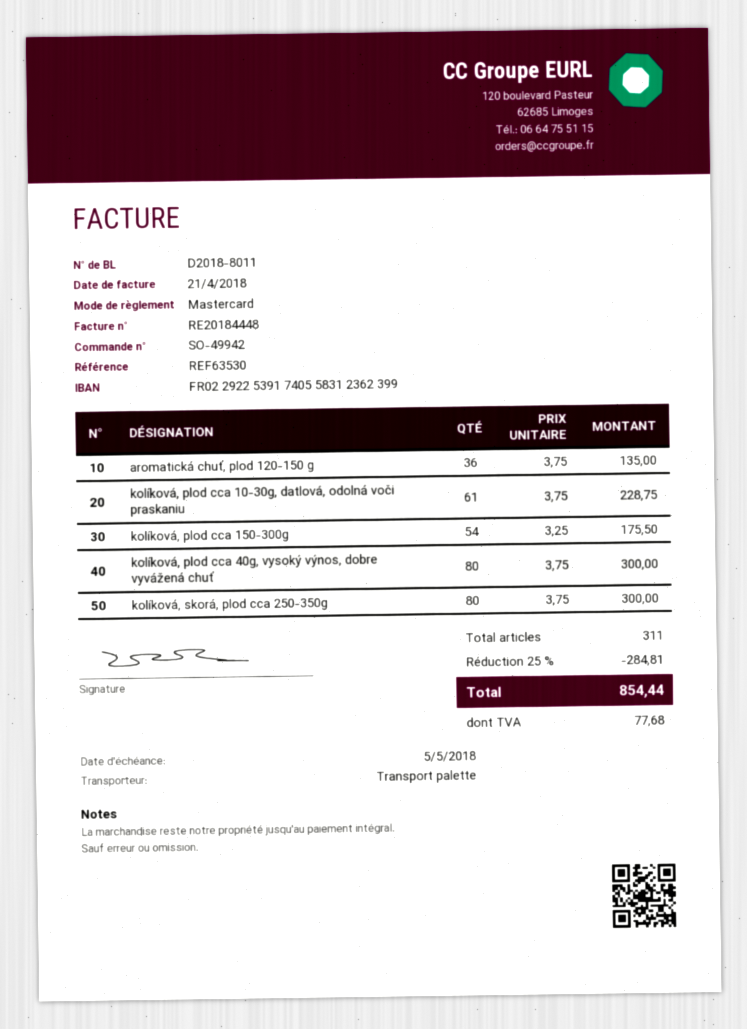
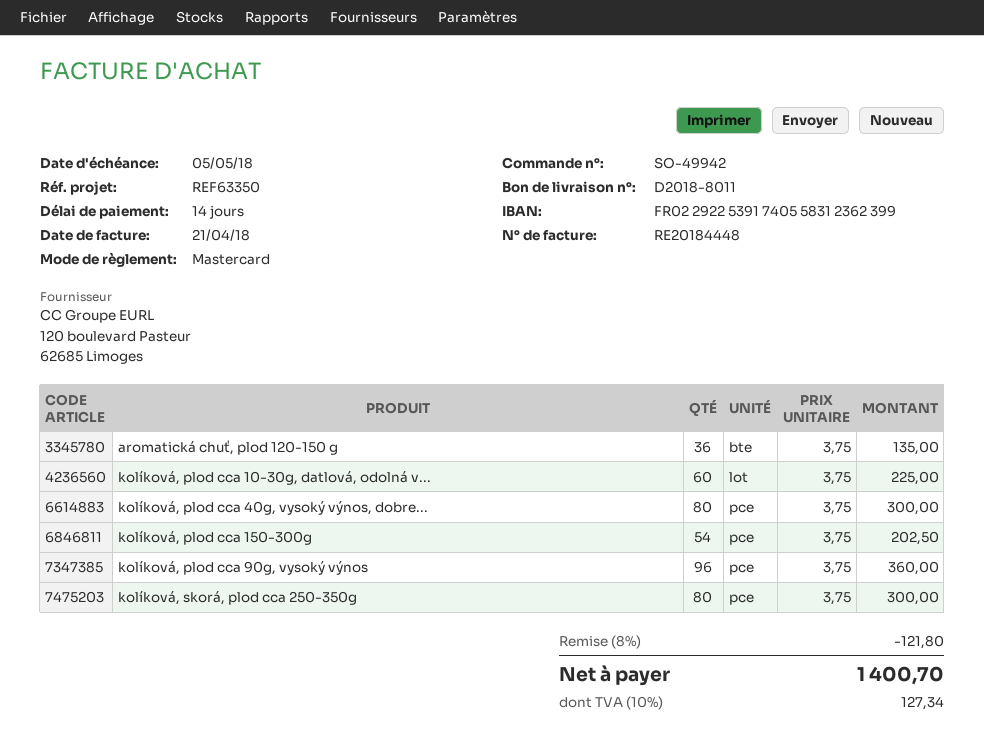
reference: REF63530 -> REF63350
kolíková, plod cca 10-30g, datlová, odolná voči praskaniu: 61 x 3.75 = 228.75 -> 60 x 3.75 = 225.00
kolíková, plod cca 150-300g: 54 x 3.25 = 175.50 -> 54 x 3.75 = 202.50
kolíková, plod cca 90g, vysoký výnos: none -> 96 x 3.75 = 360.00
discount: 25% = 284.81 -> 8% = 121.80
tax: 77.68 -> 127.34
total: 854.44 -> 1400.70

